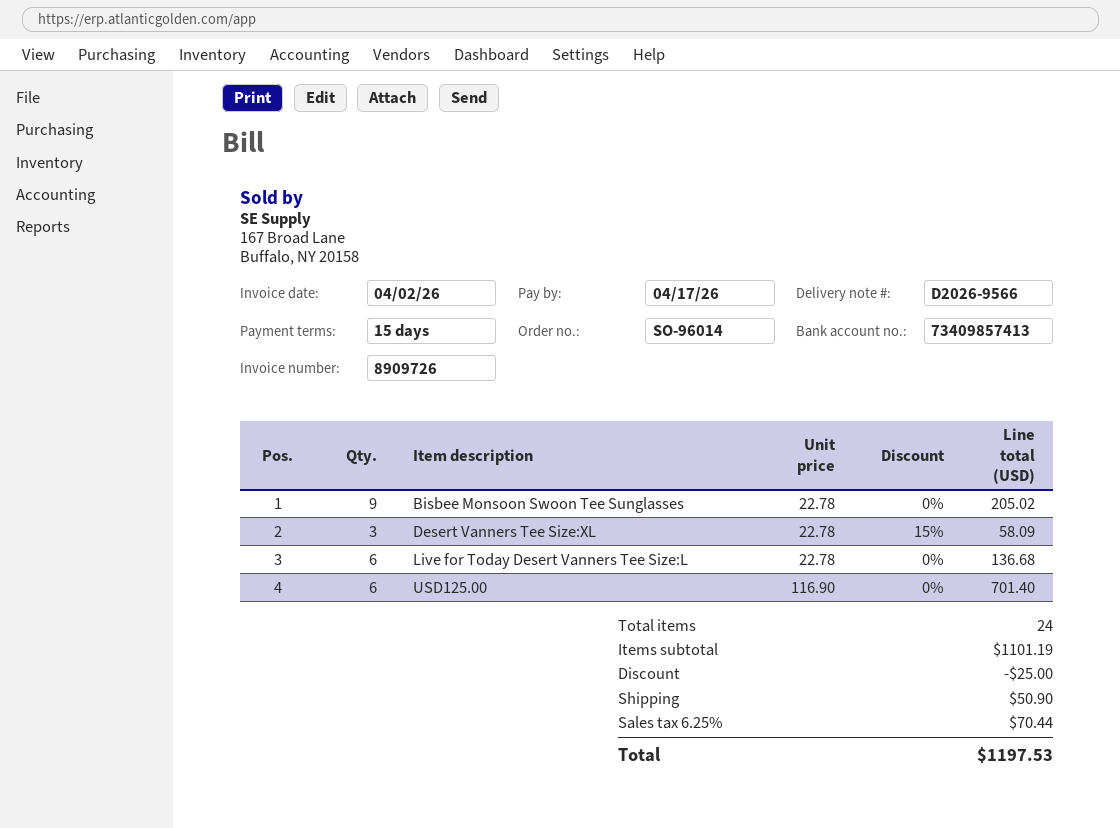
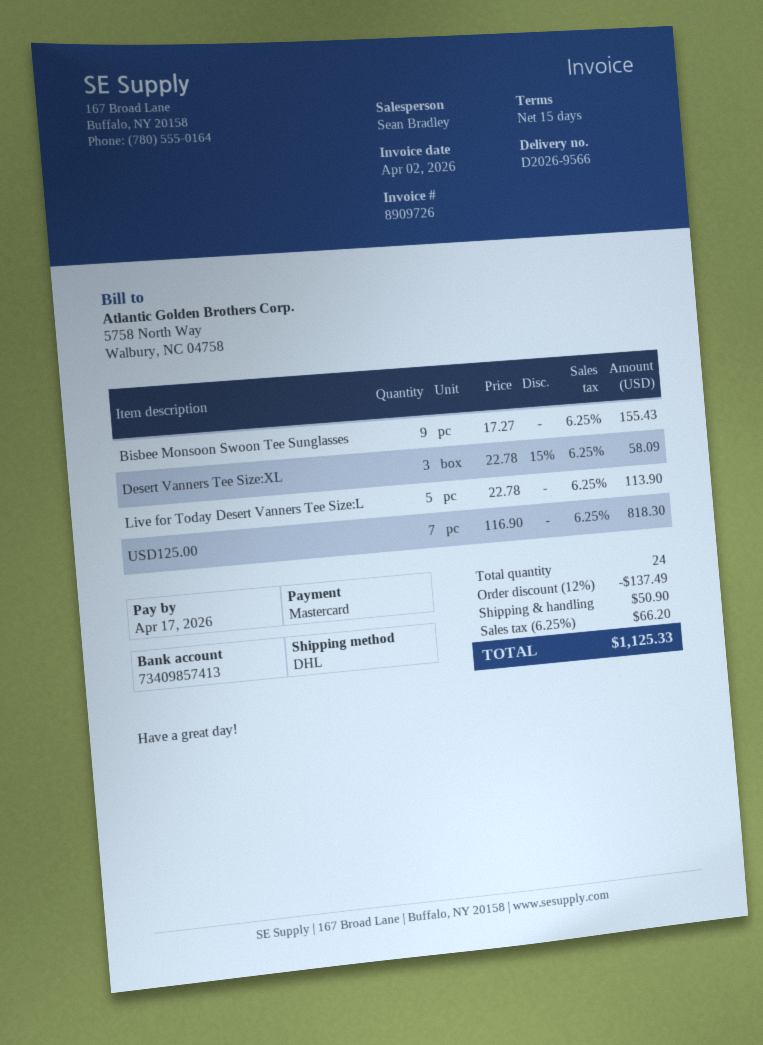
Bisbee Monsoon Swoon Tee Sunglasses: 9 x 22.78 = 205.02 -> 9 x 17.27 = 155.43
Live for Today Desert Vanners Tee Size:L: 6 x 22.78 = 136.68 -> 5 x 22.78 = 113.90
USD125.00: 6 x 116.90 = 701.40 -> 7 x 116.90 = 818.30
discount: 25.00 -> 137.49
tax: 6.25% = 70.44 -> 6.25% = 66.20
total: 1197.53 -> 1125.33

